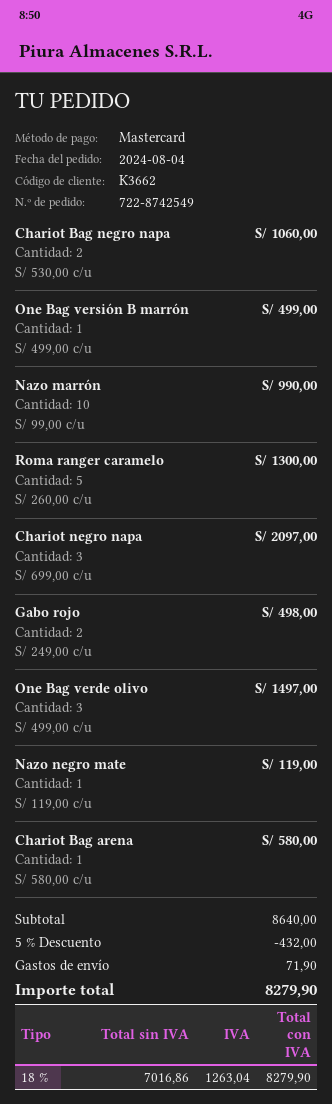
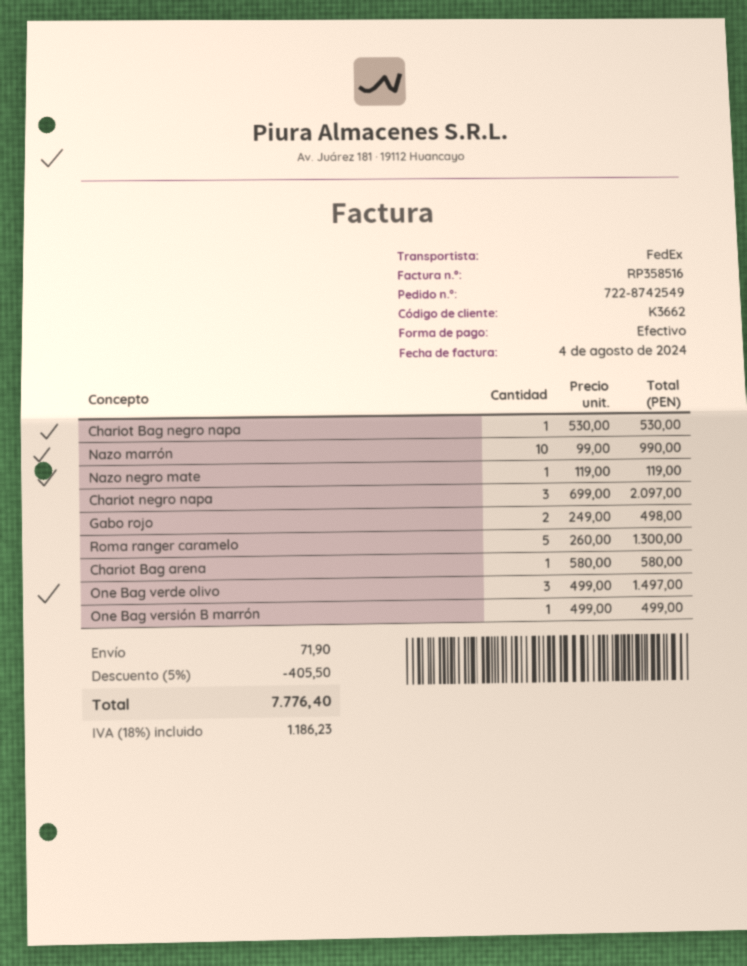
payment method: Mastercard -> cash
Chariot Bag negro napa: 2 x 530.00 = 1060.00 -> 1 x 530.00 = 530.00
discount: 5% = 432.00 -> 5% = 405.50
tax: 18% = 1263.04 -> 18% = 1186.23
total: 8279.90 -> 7776.40

